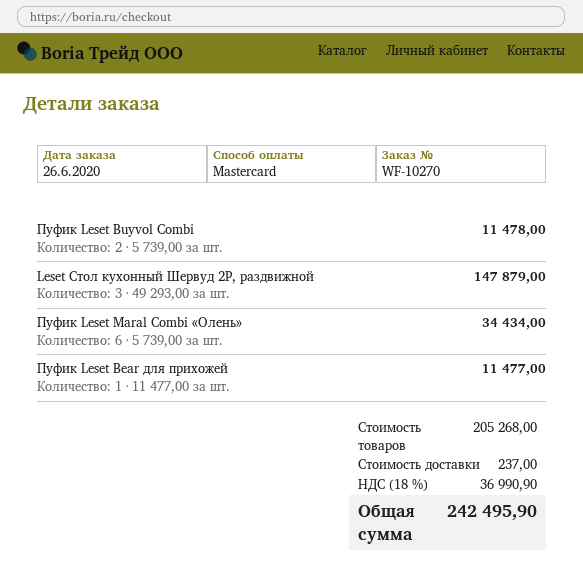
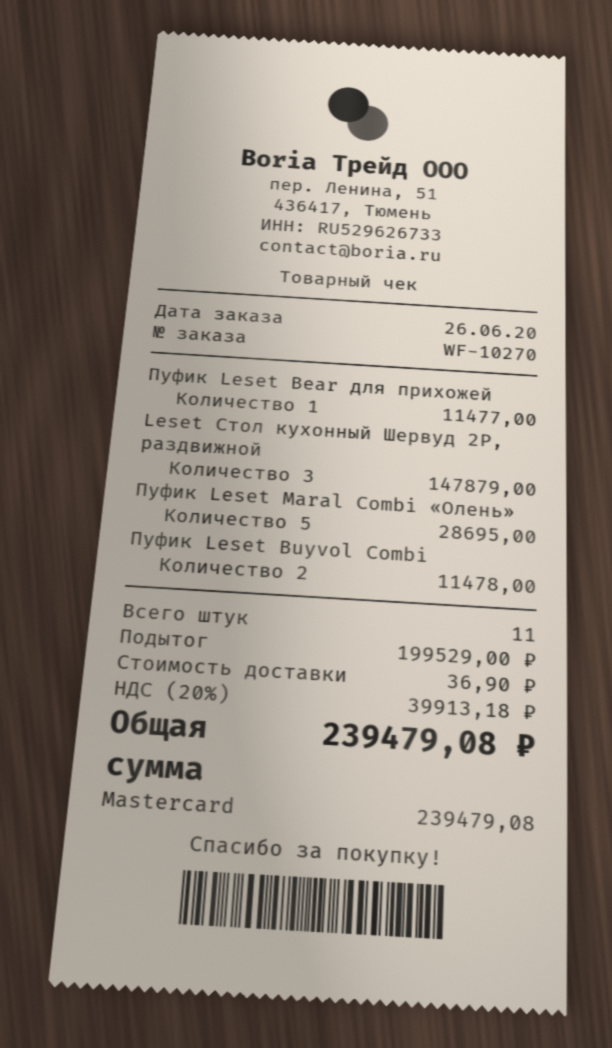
Пуфик Leset Maral Combi «Олень»: 6 for 34434.00 -> 5 for 28695.00
subtotal: 205268.00 -> 199529.00
shipping: 237.00 -> 36.90
tax: 18% = 36990.90 -> 20% = 39913.18
total: 242495.90 -> 239479.08

